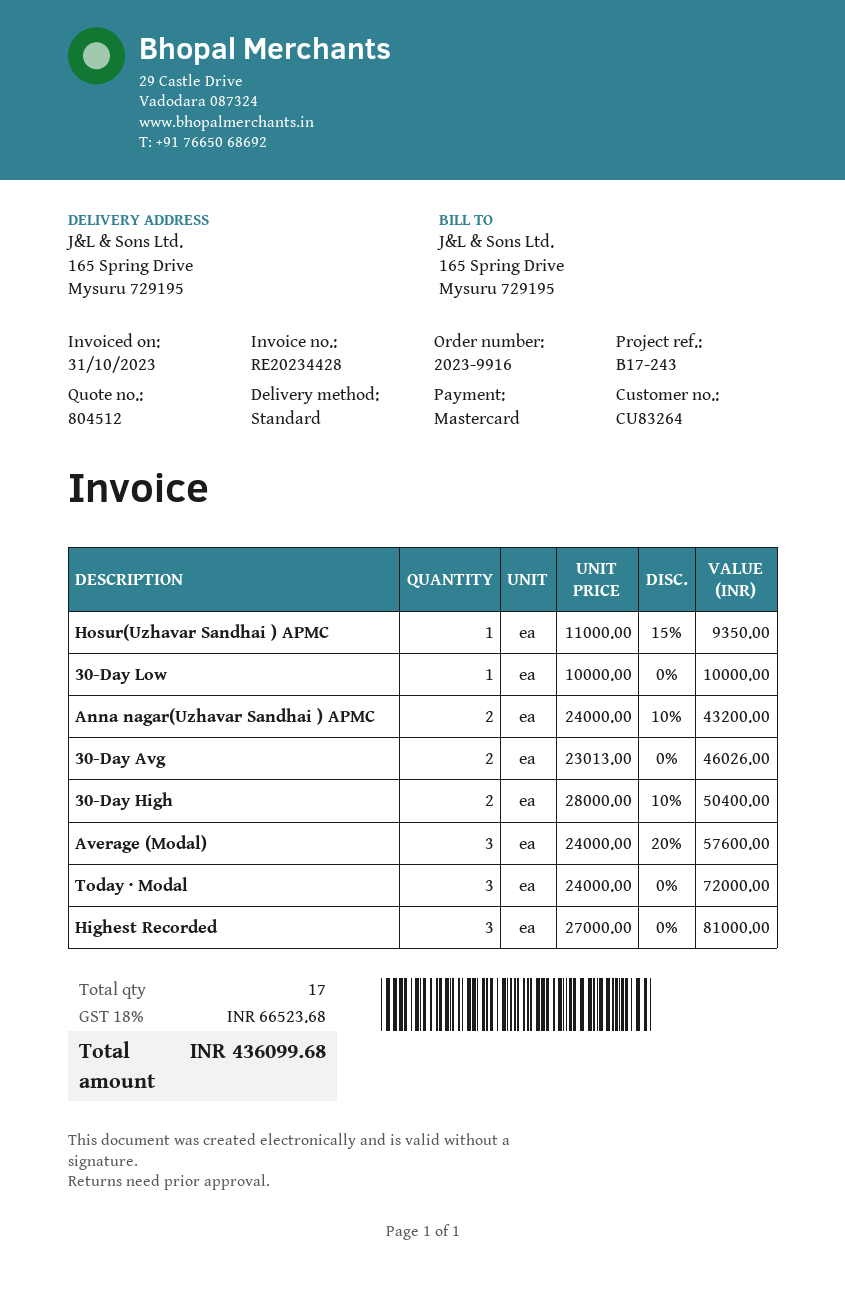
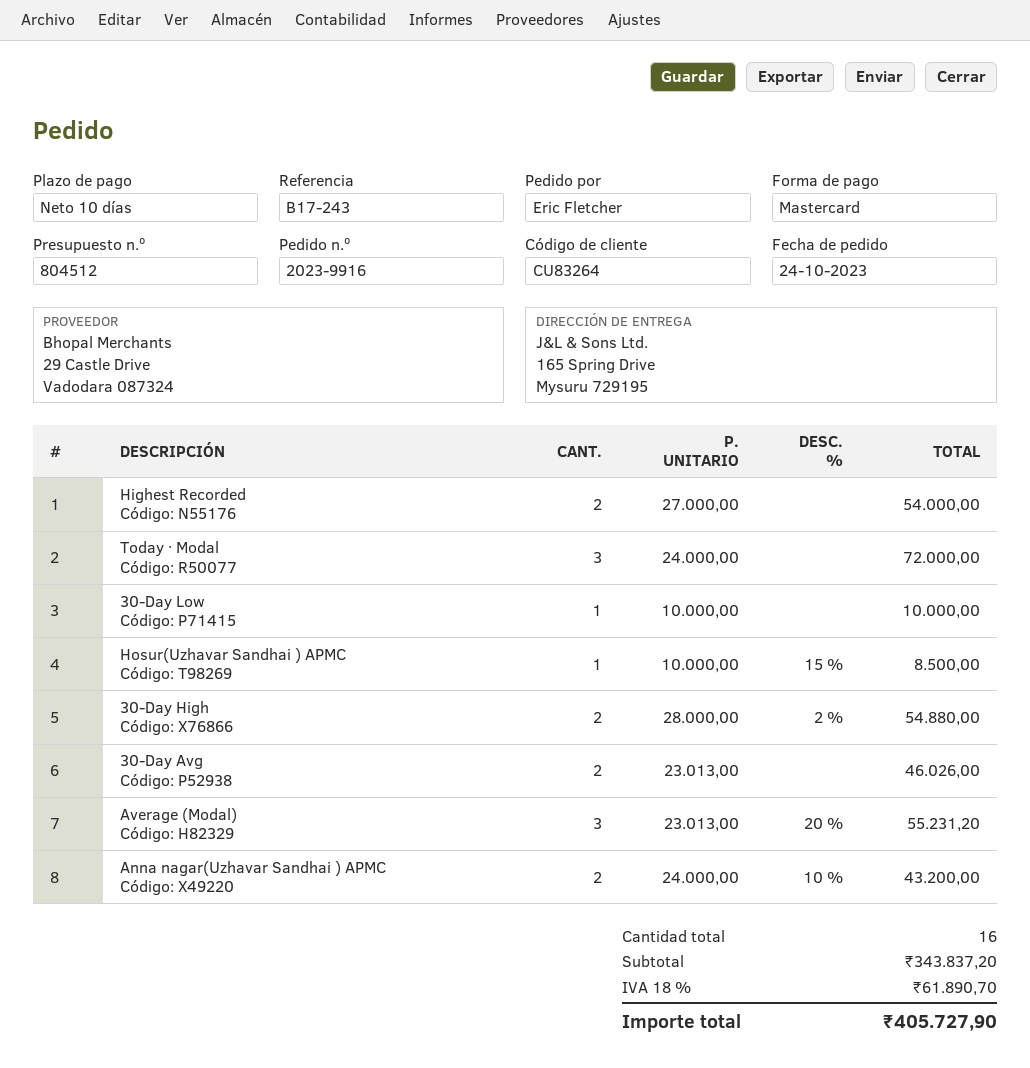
Hosur(Uzhavar Sandhai ) APMC: 1 x 11000.00 - 15% = 9350.00 -> 1 x 10000.00 - 15% = 8500.00
30-Day High: 2 x 28000.00 - 10% = 50400.00 -> 2 x 28000.00 - 2% = 54880.00
Average (Modal): 3 x 24000.00 - 20% = 57600.00 -> 3 x 23013.00 - 20% = 55231.20
Highest Recorded: 3 x 27000.00 = 81000.00 -> 2 x 27000.00 = 54000.00
total quantity: 17 -> 16
tax: 18% = 66523.68 -> 18% = 61890.70
total: 436099.68 -> 405727.90

